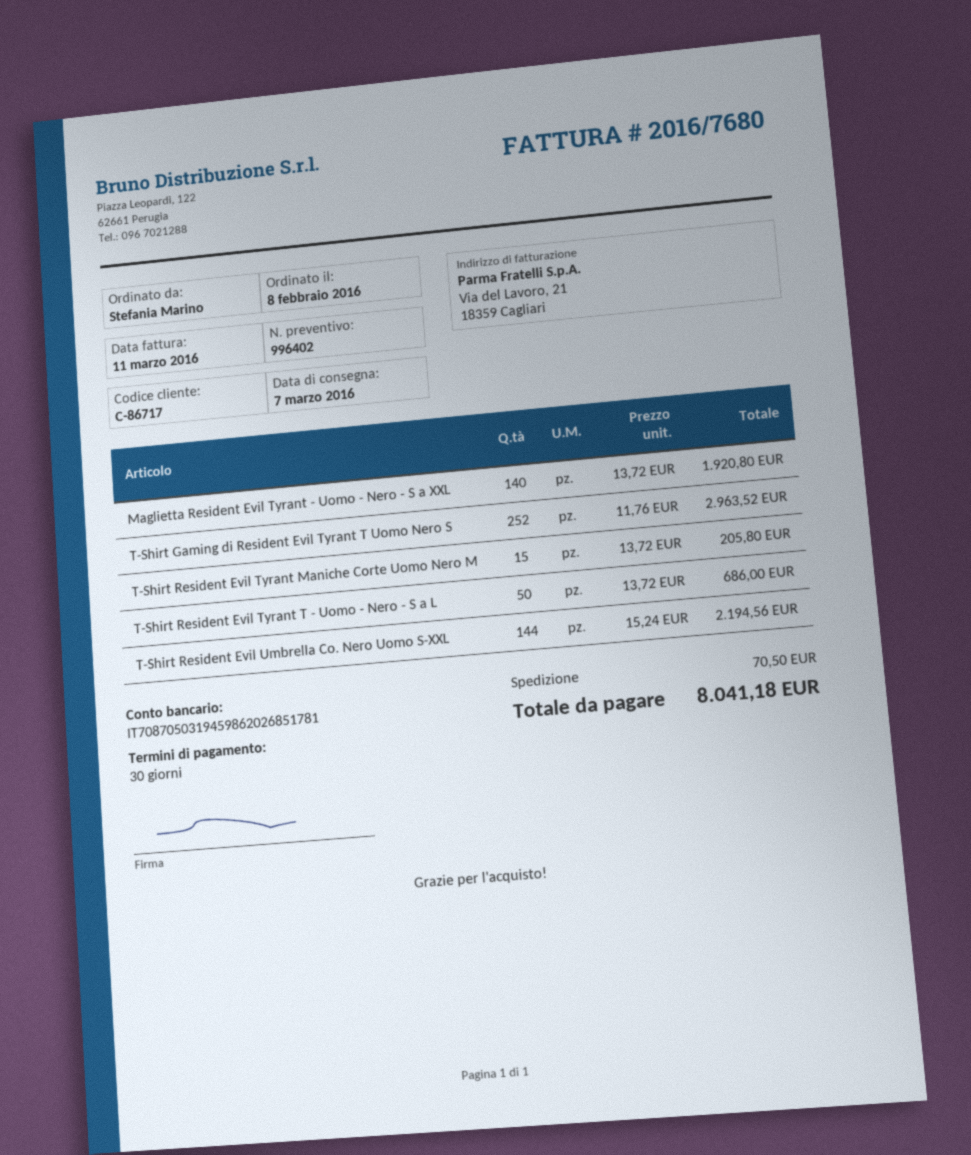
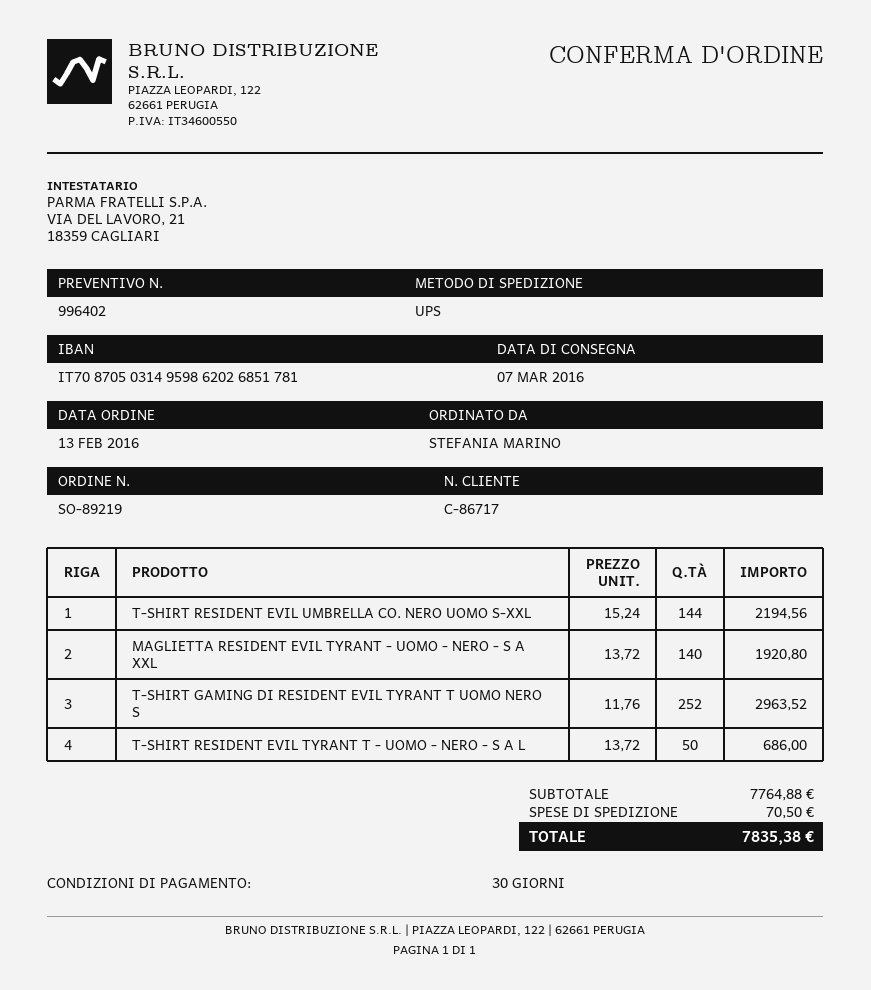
order date: 2016-02-08 -> 2016-02-13
bank account: IT7087050319459862026851781 -> IT7087050314959862026851781
T-Shirt Resident Evil Tyrant Maniche Corte Uomo Nero M: 15 x 13.72 = 205.80 -> none
total: 8041.18 -> 7835.38

